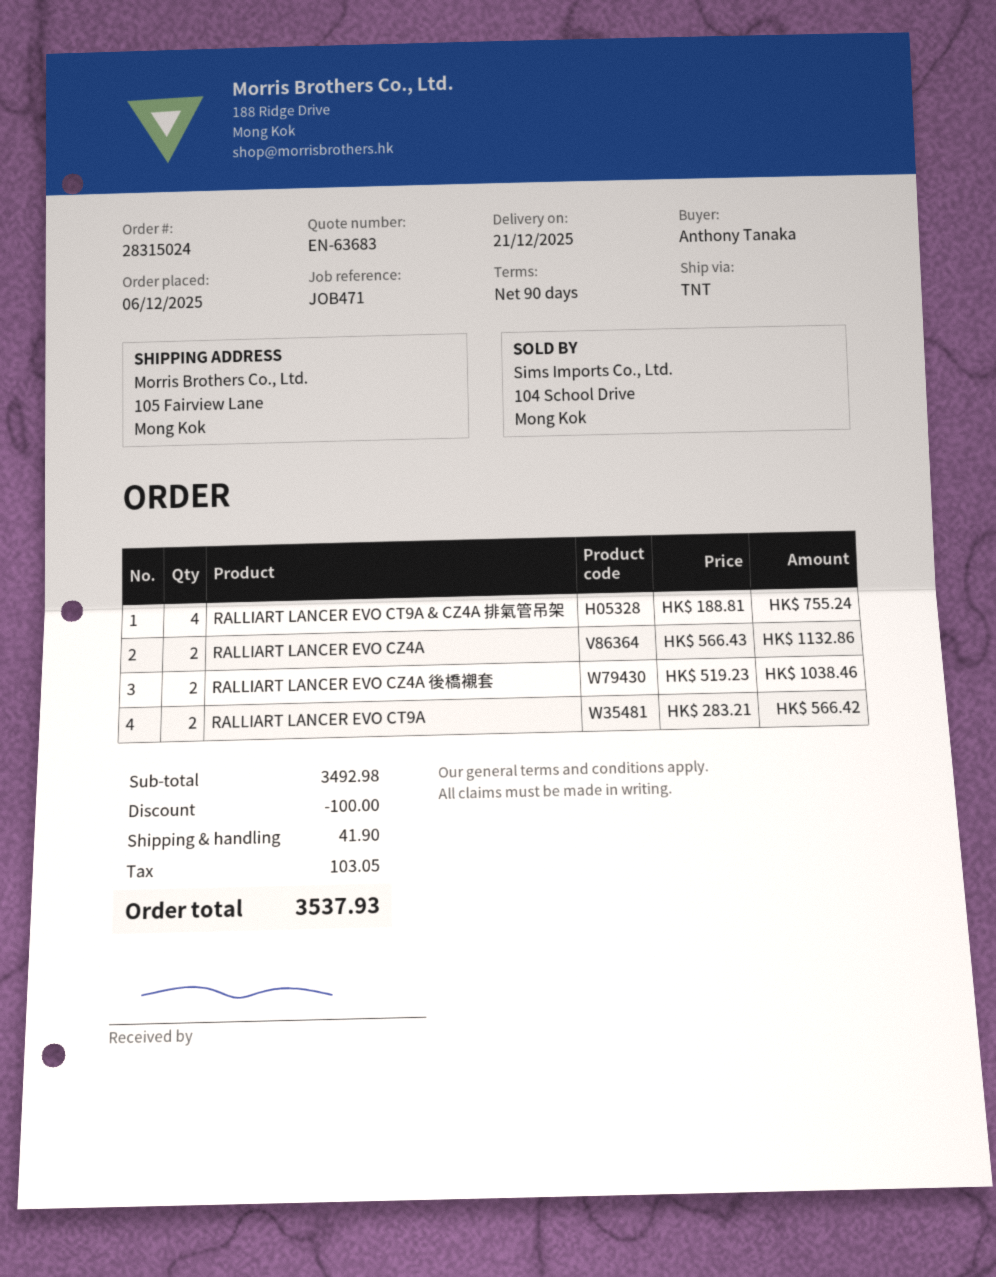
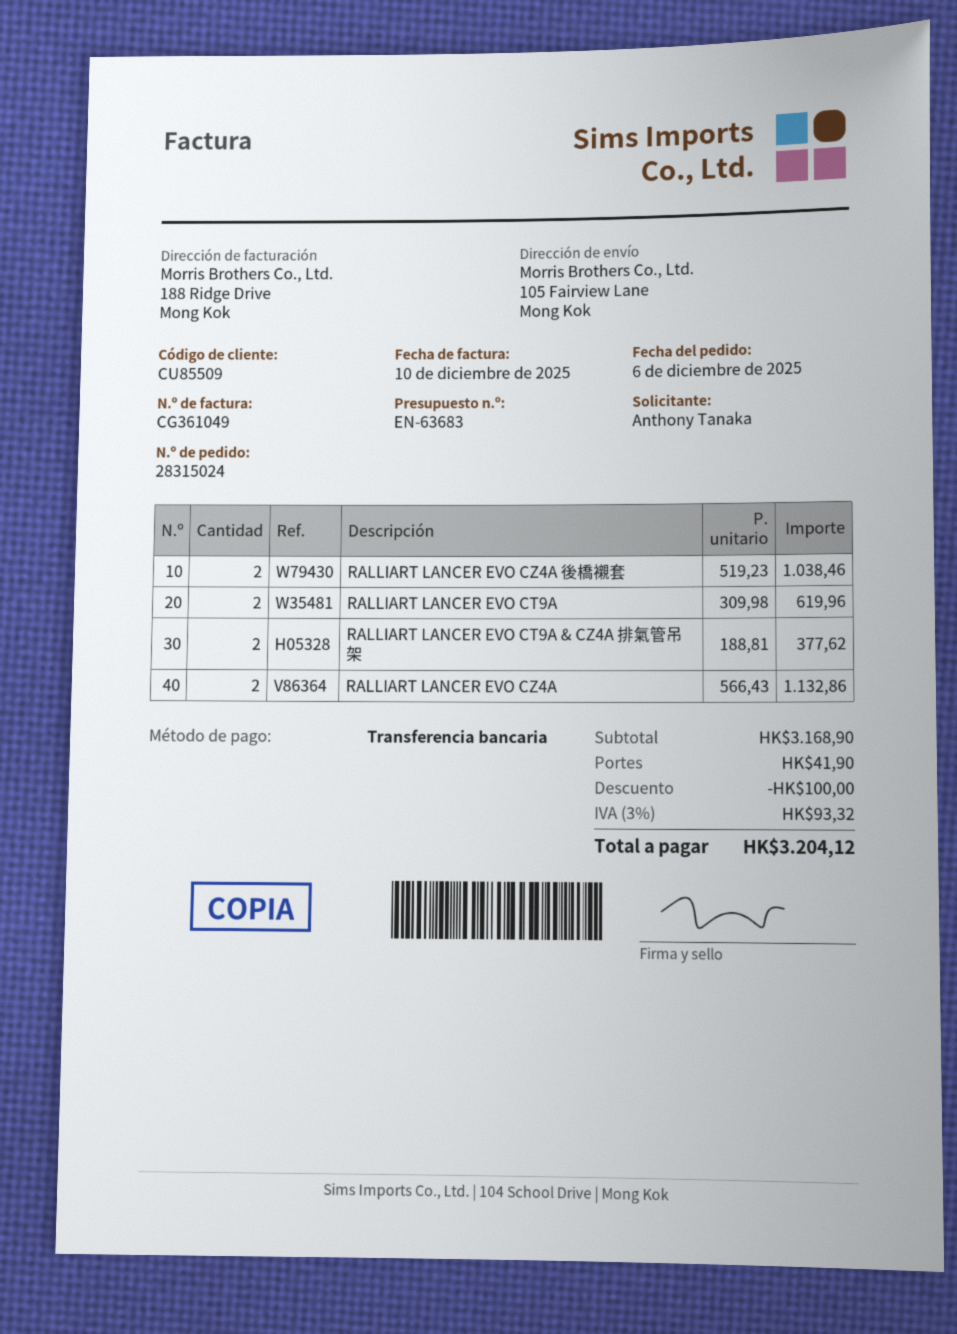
RALLIART LANCER EVO CT9A & CZ4A 排氣管吊架: 4 x 188.81 = 755.24 -> 2 x 188.81 = 377.62
RALLIART LANCER EVO CT9A: 2 x 283.21 = 566.42 -> 2 x 309.98 = 619.96
subtotal: 3492.98 -> 3168.90
tax: 103.05 -> 93.32
total: 3537.93 -> 3204.12

